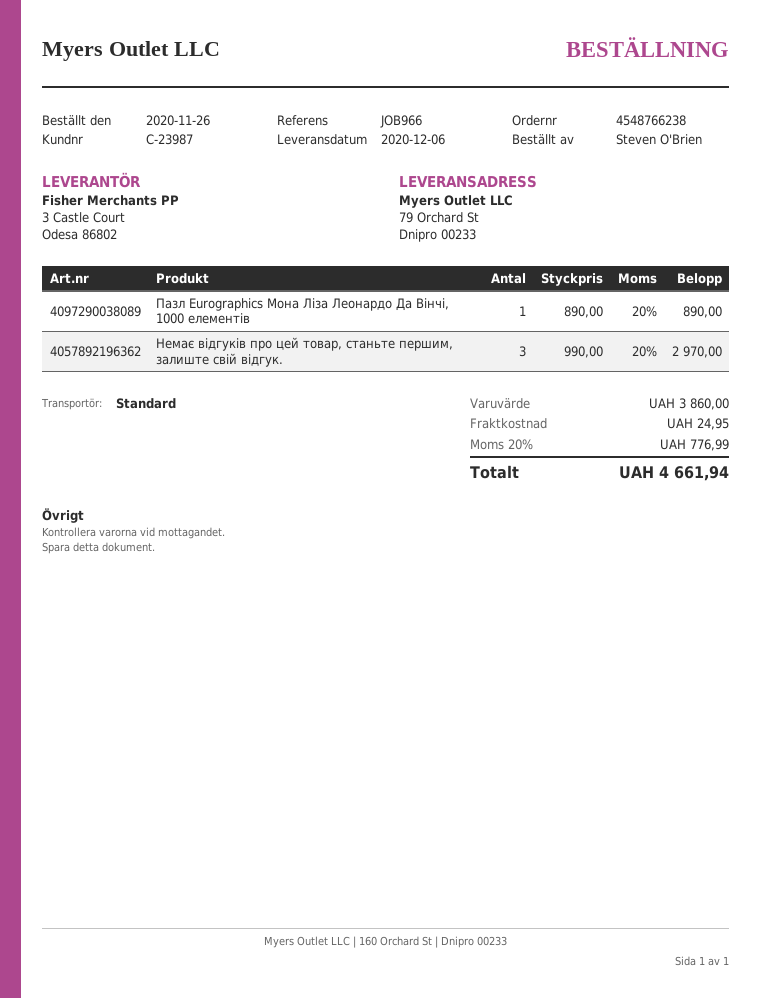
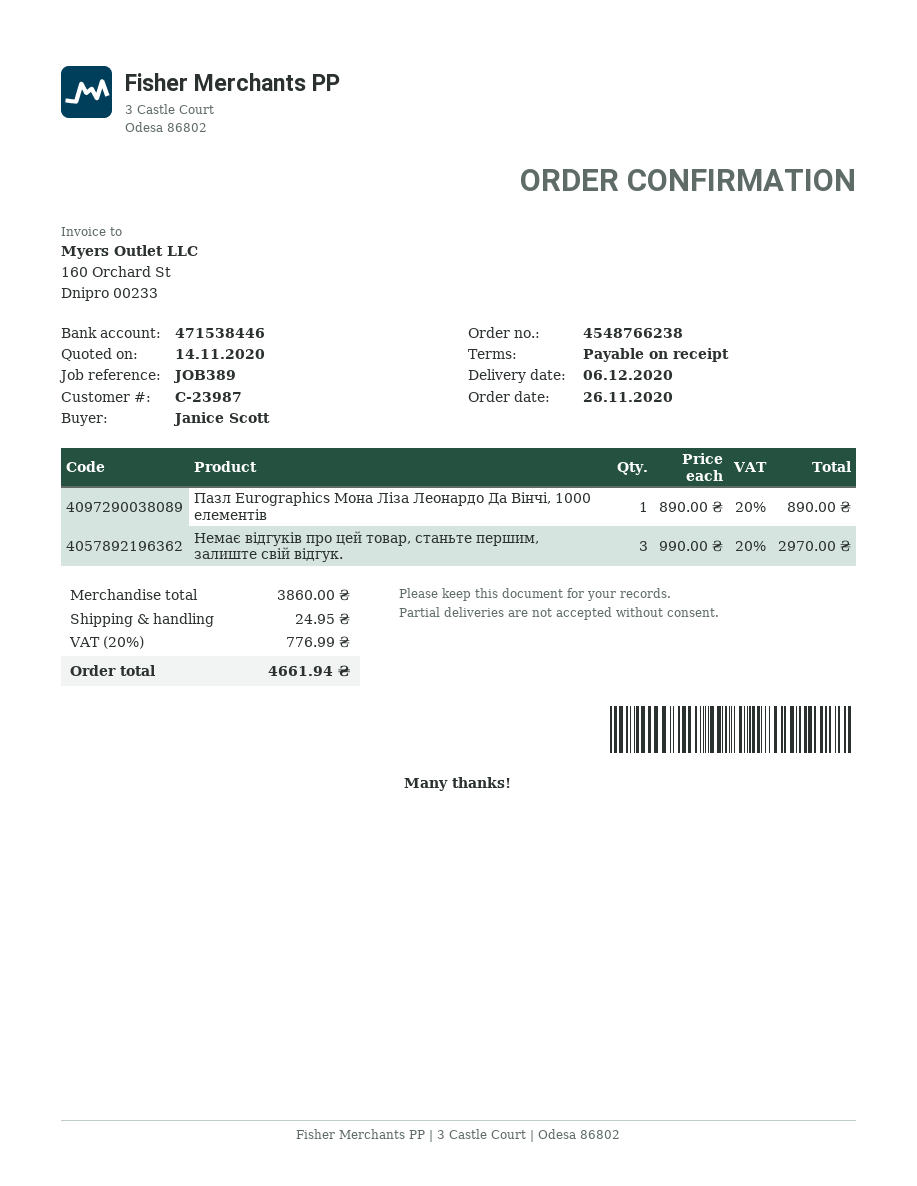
reference: JOB966 -> JOB389
ordered by: Steven O'Brien -> Janice Scott

